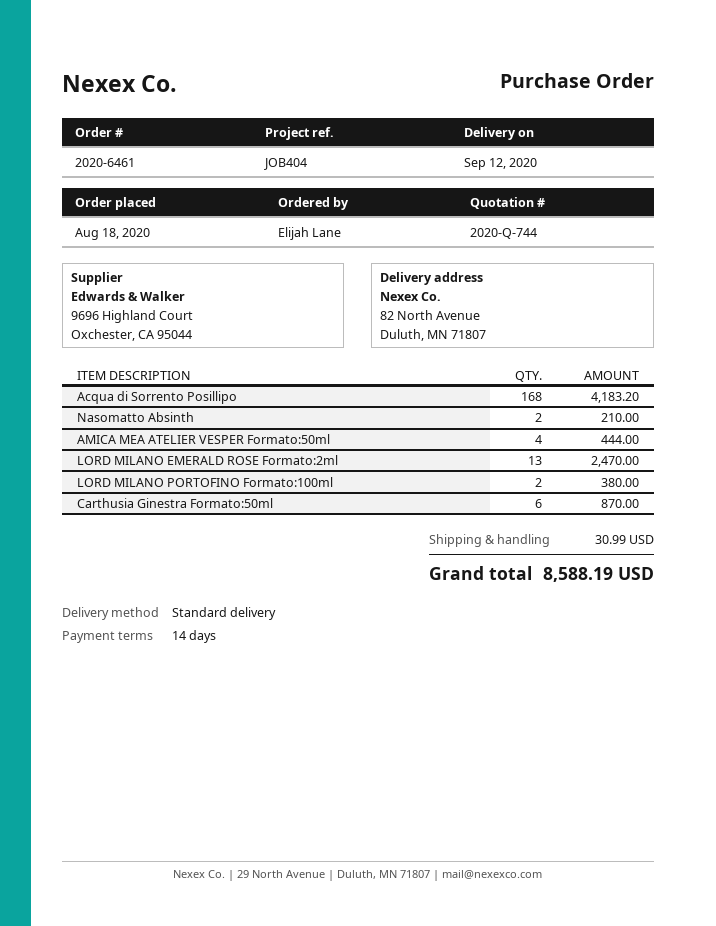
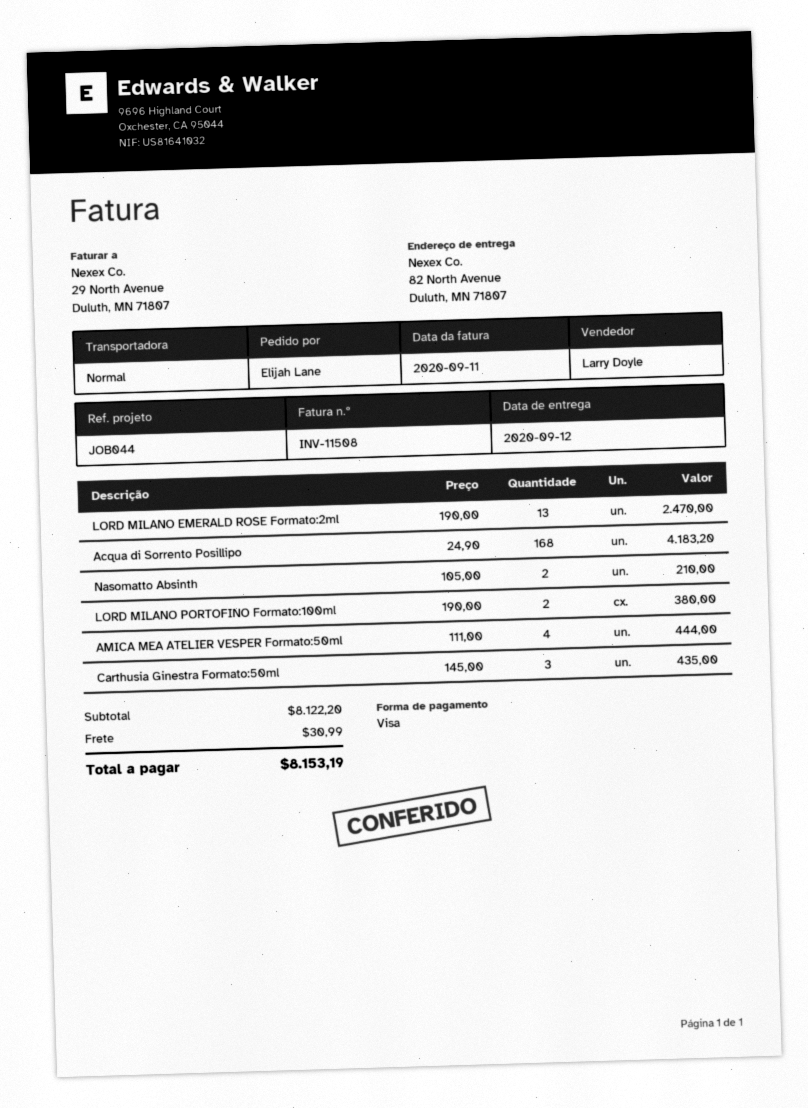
reference: JOB404 -> JOB044
Carthusia Ginestra Formato:50ml: 6 for 870.00 -> 3 for 435.00
total: 8588.19 -> 8153.19

